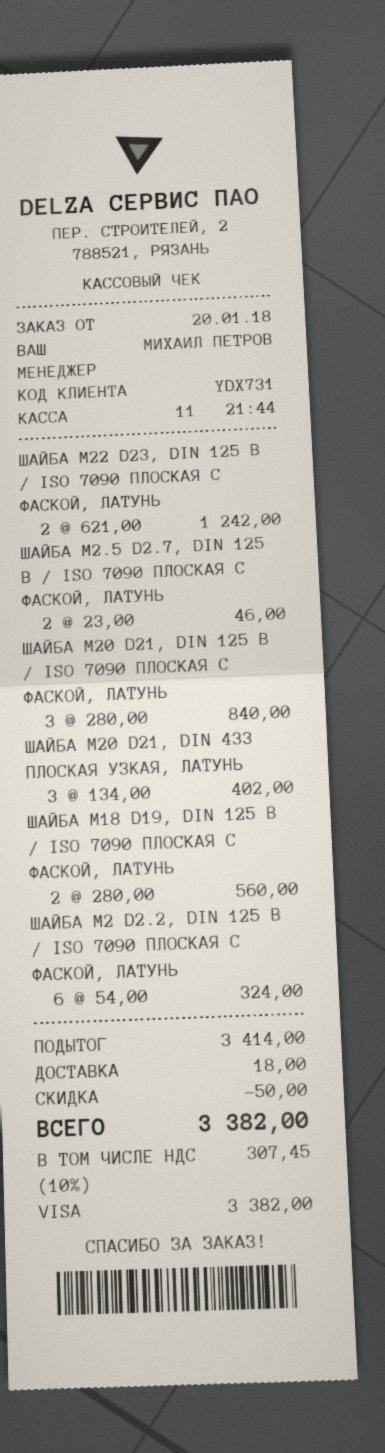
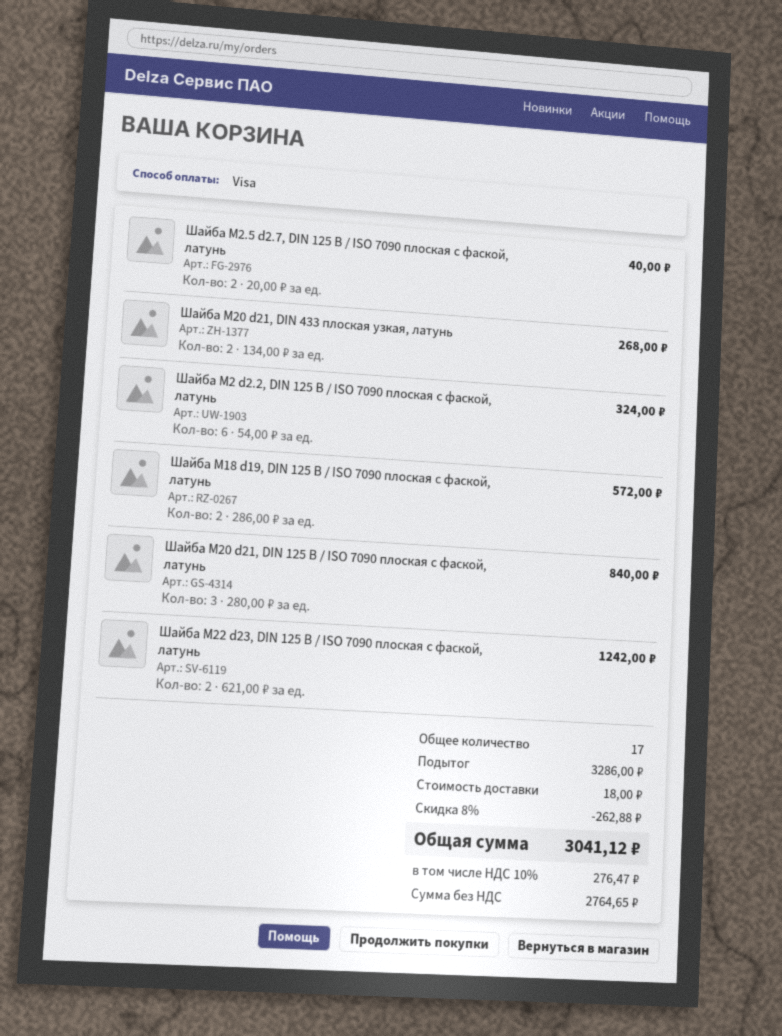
ШАЙБА М2.5 D2.7, DIN 125 B / ISO 7090 ПЛОСКАЯ С ФАСКОЙ, ЛАТУНЬ: 2 x 23.00 = 46.00 -> 2 x 20.00 = 40.00
ШАЙБА М20 D21, DIN 433 ПЛОСКАЯ УЗКАЯ, ЛАТУНЬ: 3 x 134.00 = 402.00 -> 2 x 134.00 = 268.00
ШАЙБА М18 D19, DIN 125 B / ISO 7090 ПЛОСКАЯ С ФАСКОЙ, ЛАТУНЬ: 2 x 280.00 = 560.00 -> 2 x 286.00 = 572.00
subtotal: 3414.00 -> 3286.00
discount: 50.00 -> 262.88
tax: 10% = 307.45 -> 10% = 276.47
total: 3382.00 -> 3041.12

